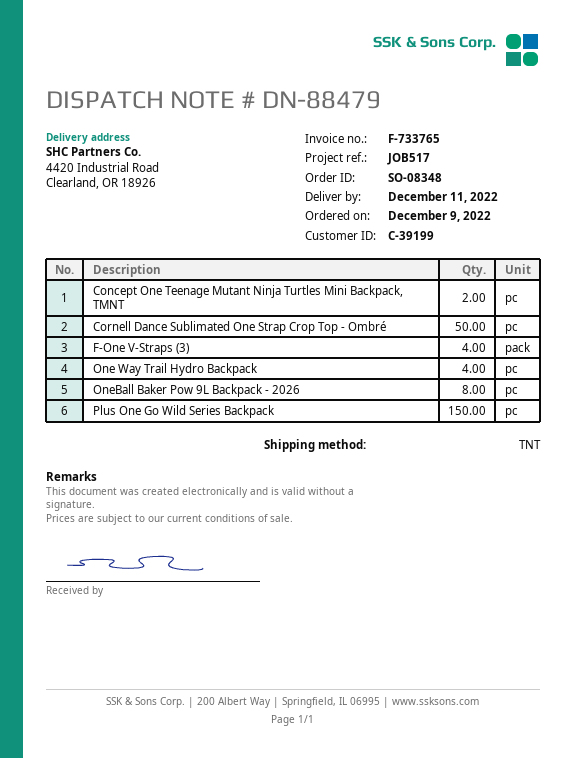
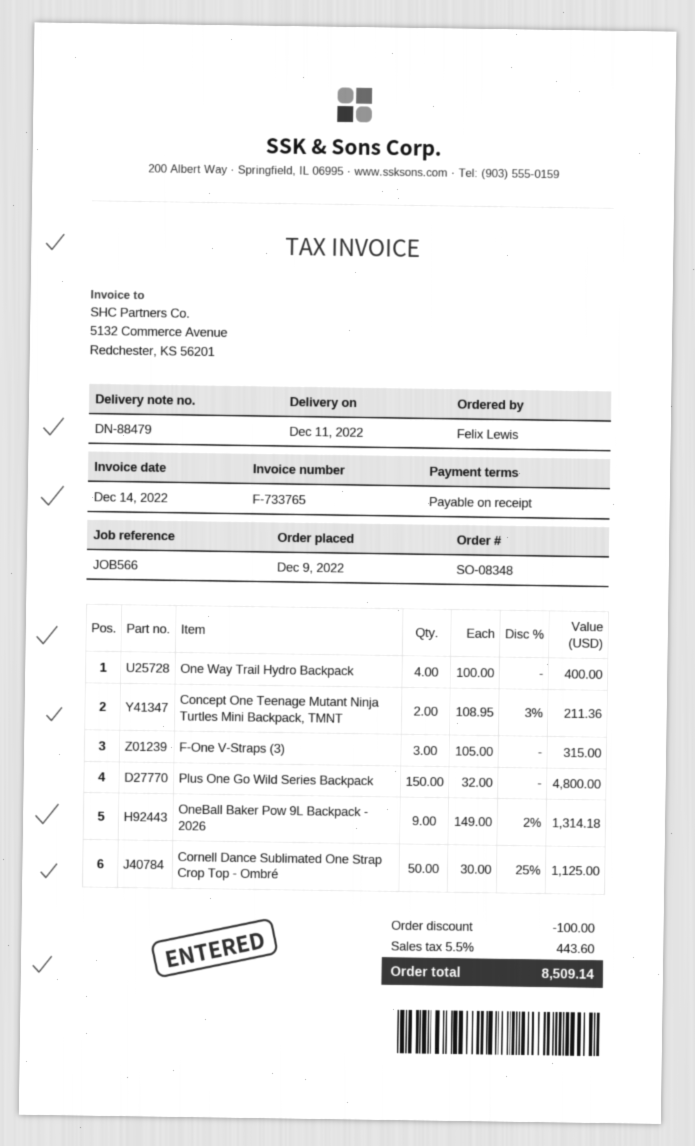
reference: JOB517 -> JOB566
F-One V-Straps (3): 4 -> 3
OneBall Baker Pow 9L Backpack - 2026: 8 -> 9

